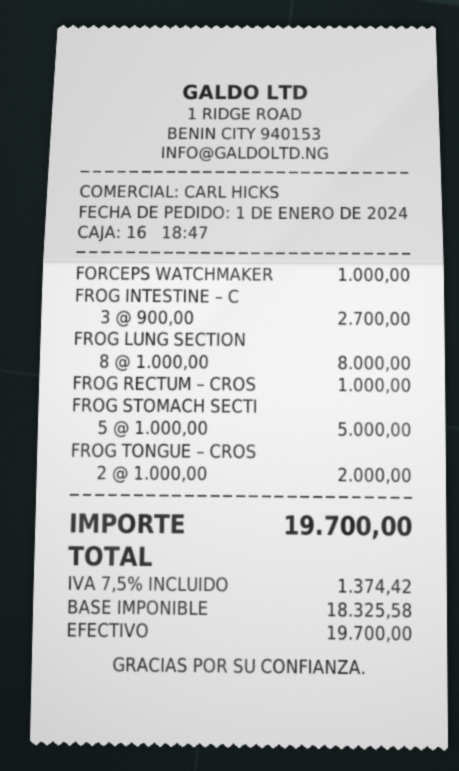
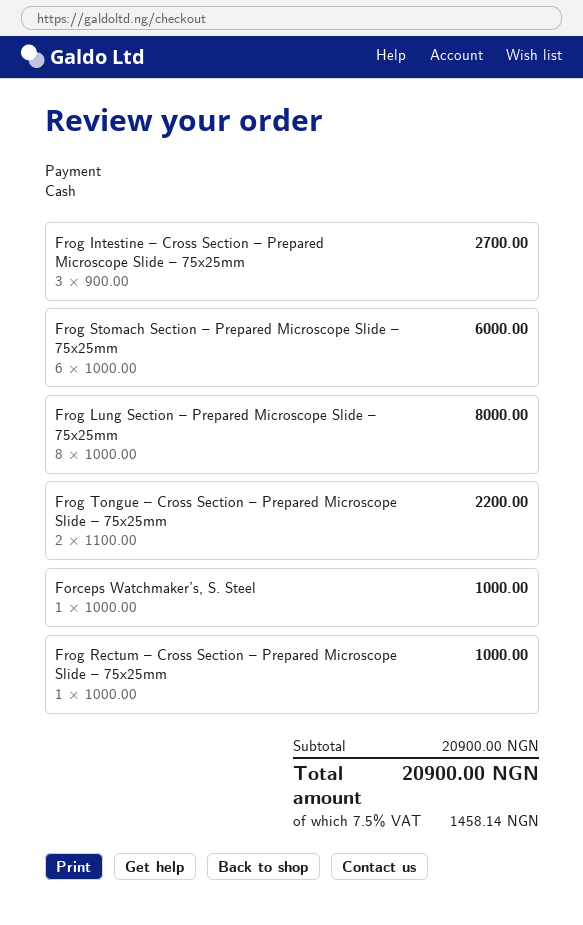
FROG STOMACH SECTI: 5 x 1000.00 = 5000.00 -> 6 x 1000.00 = 6000.00
FROG TONGUE – CROS: 2 x 1000.00 = 2000.00 -> 2 x 1100.00 = 2200.00
tax: 7.5% = 1374.42 -> 7.5% = 1458.14
total: 19700.00 -> 20900.00

